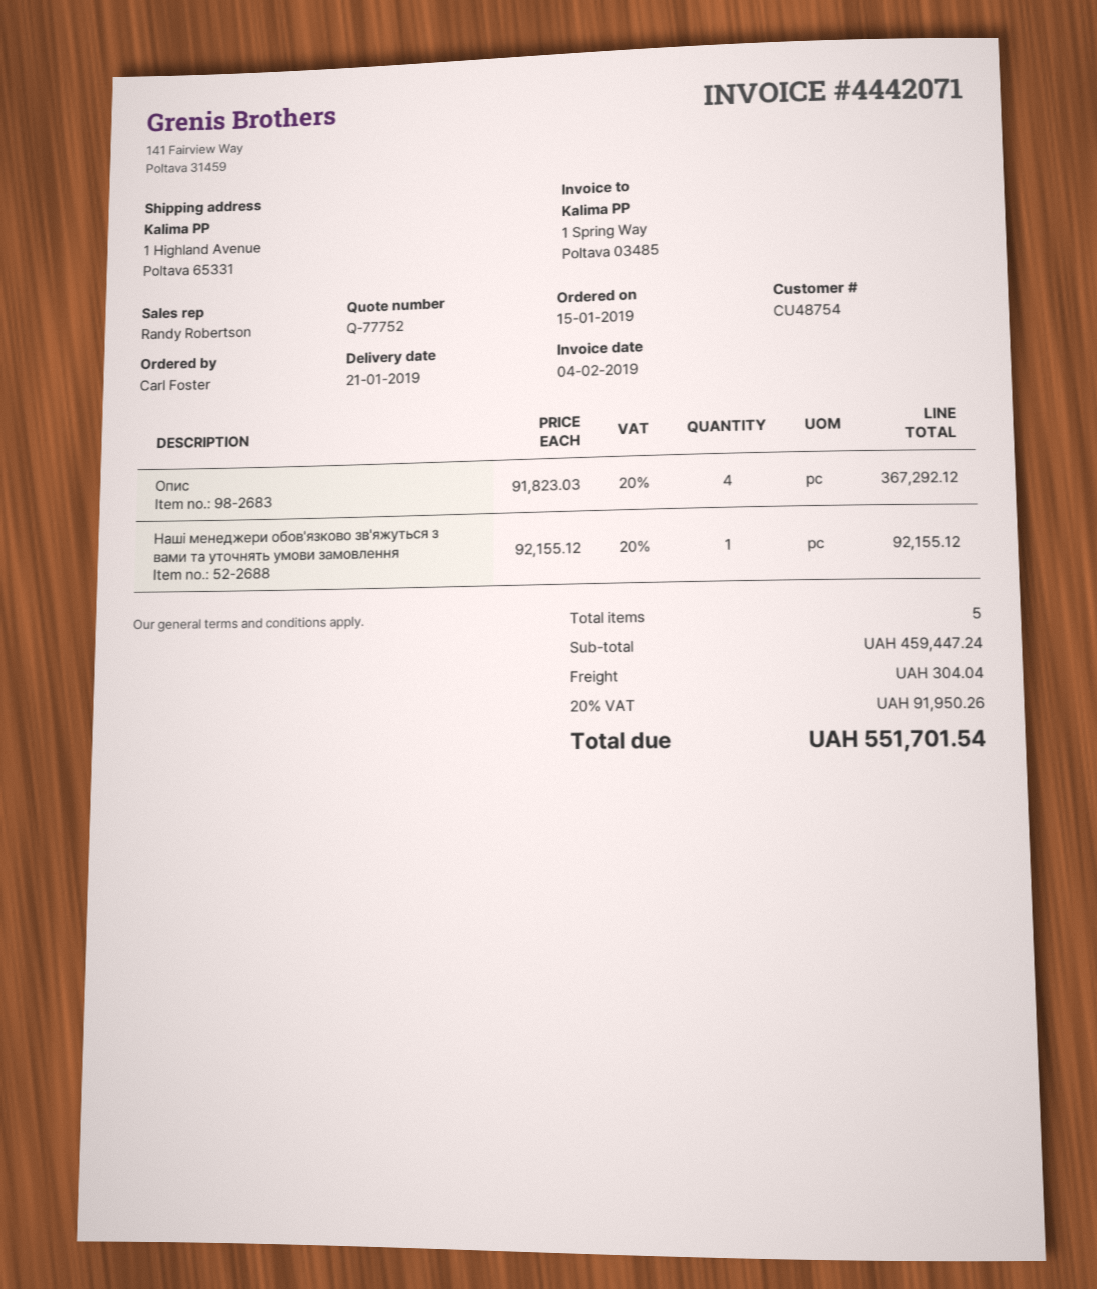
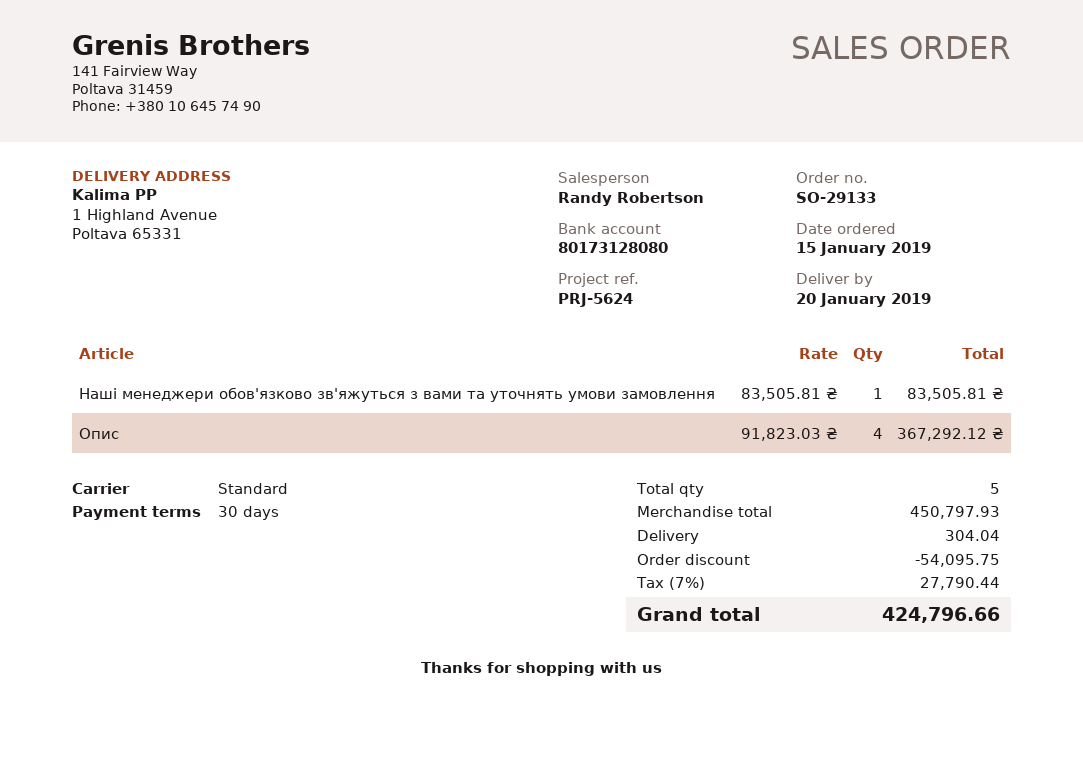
delivery date: 2019-01-21 -> 2019-01-20
Наші менеджери обов'язково зв'яжуться з вами та уточнять умови замовлення: 1 x 92155.12 = 92155.12 -> 1 x 83505.81 = 83505.81
subtotal: 459447.24 -> 450797.93
discount: none -> 54095.75
tax: 20% = 91950.26 -> 7% = 27790.44
total: 551701.54 -> 424796.66

